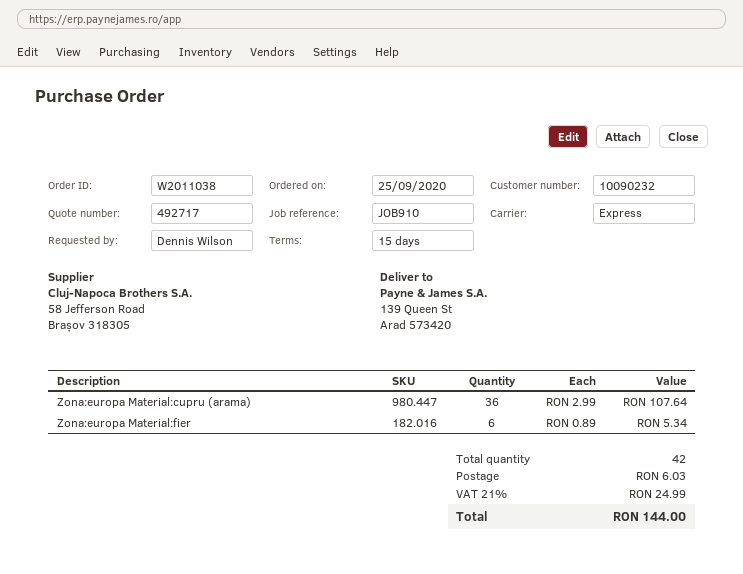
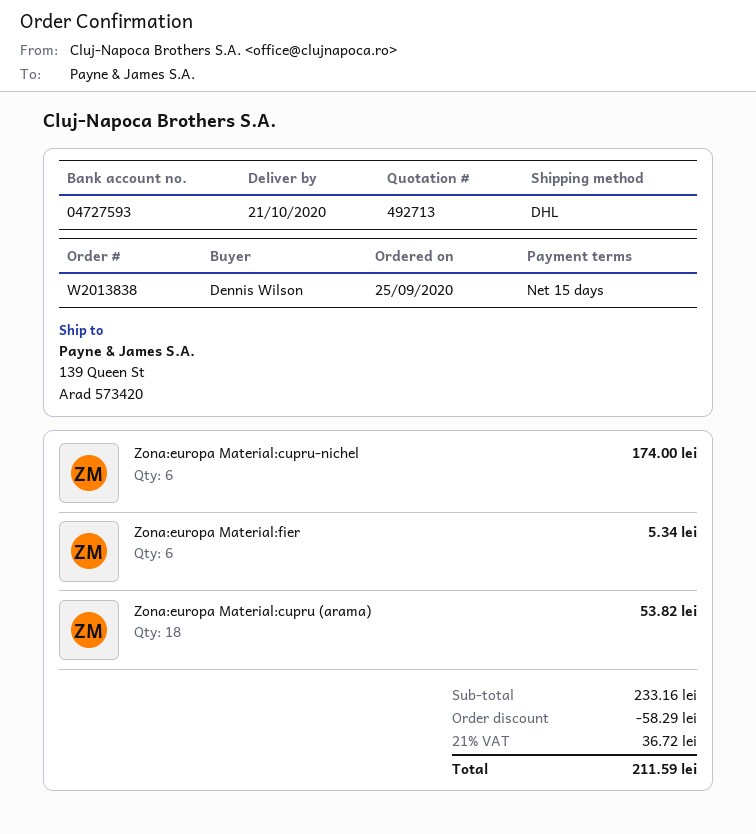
quote number: 492717 -> 492713
order number: W2011038 -> W2013838
shipping method: express -> DHL
Zona:europa Material:cupru (arama): 36 for 107.64 -> 18 for 53.82
Zona:europa Material:cupru-nichel: none -> 6 for 174.00
discount: none -> 58.29
shipping: 6.03 -> none
tax: 21% = 24.99 -> 21% = 36.72
total: 144.00 -> 211.59

